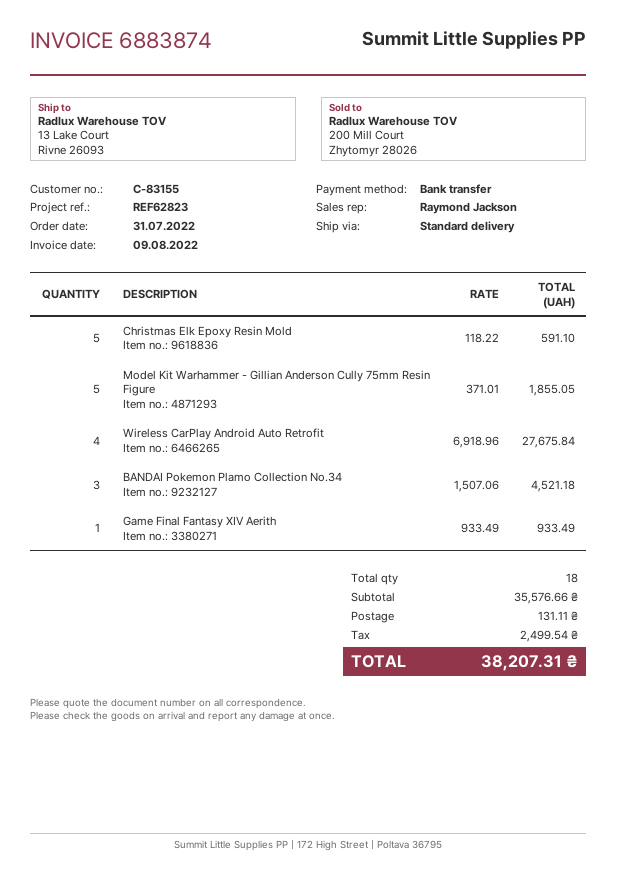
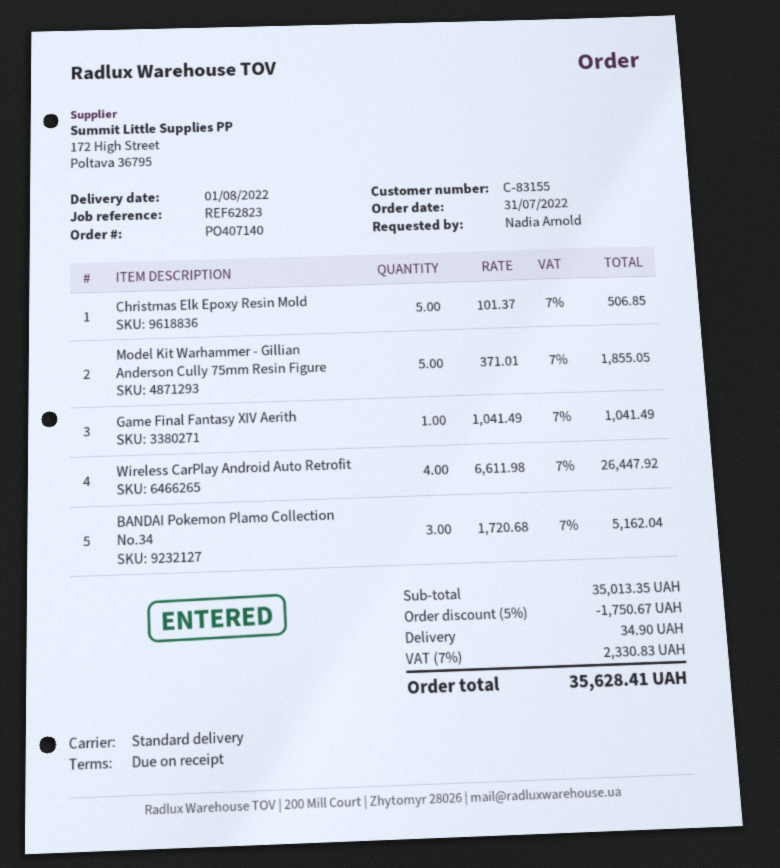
Christmas Elk Epoxy Resin Mold: 5 x 118.22 = 591.10 -> 5 x 101.37 = 506.85
Wireless CarPlay Android Auto Retrofit: 4 x 6918.96 = 27675.84 -> 4 x 6611.98 = 26447.92
BANDAI Pokemon Plamo Collection No.34: 3 x 1507.06 = 4521.18 -> 3 x 1720.68 = 5162.04
Game Final Fantasy XIV Aerith: 1 x 933.49 = 933.49 -> 1 x 1041.49 = 1041.49
subtotal: 35576.66 -> 35013.35
discount: none -> 5% = 1750.67
shipping: 131.11 -> 34.90
tax: 2499.54 -> 2330.83
total: 38207.31 -> 35628.41

